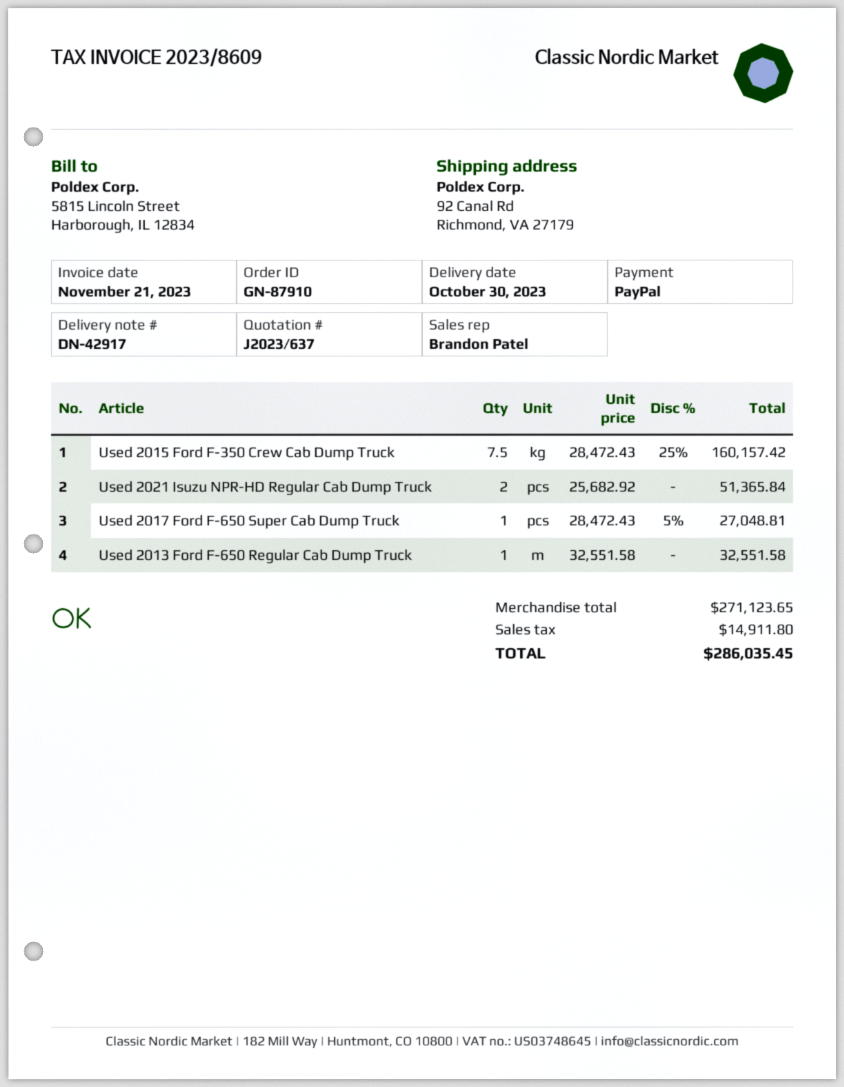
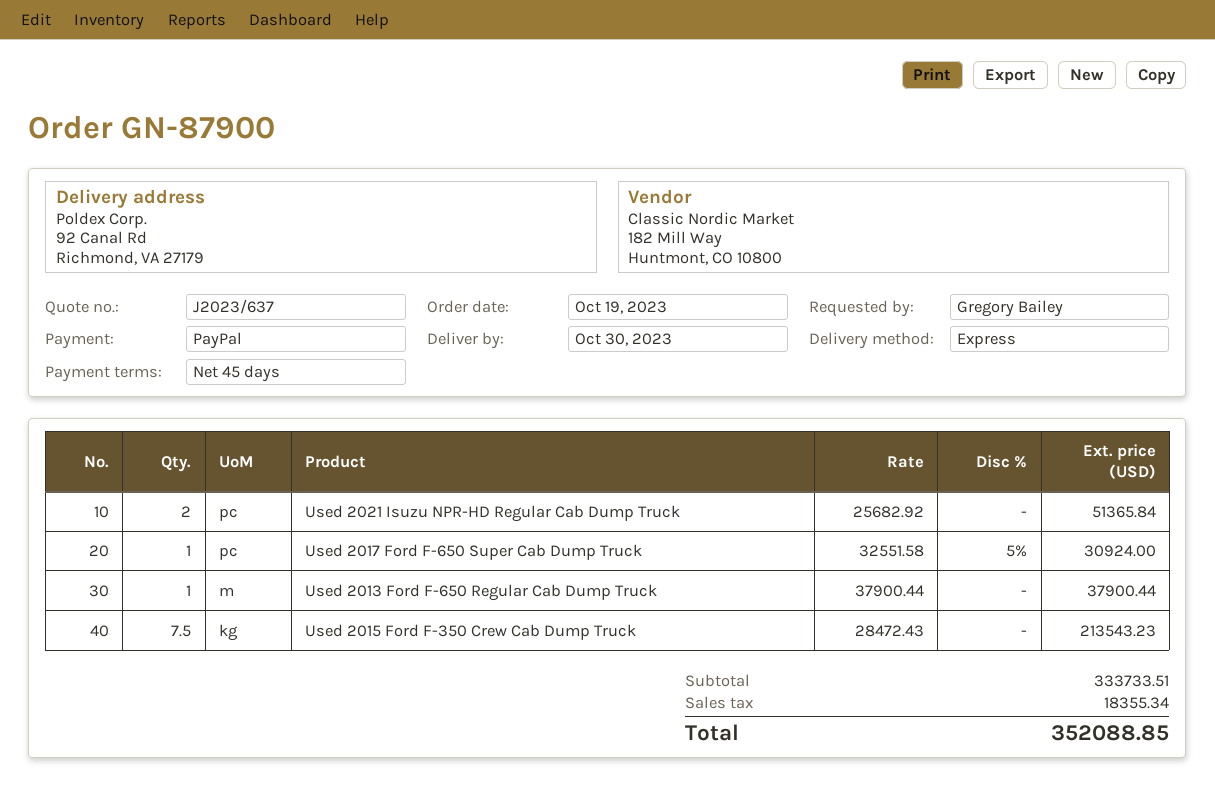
order number: GN-87910 -> GN-87900
Used 2015 Ford F-350 Crew Cab Dump Truck: 7.5 x 28472.43 - 25% = 160157.42 -> 7.5 x 28472.43 = 213543.23
Used 2017 Ford F-650 Super Cab Dump Truck: 1 x 28472.43 - 5% = 27048.81 -> 1 x 32551.58 - 5% = 30924.00
Used 2013 Ford F-650 Regular Cab Dump Truck: 1 x 32551.58 = 32551.58 -> 1 x 37900.44 = 37900.44
subtotal: 271123.65 -> 333733.51
tax: 14911.80 -> 18355.34
total: 286035.45 -> 352088.85

